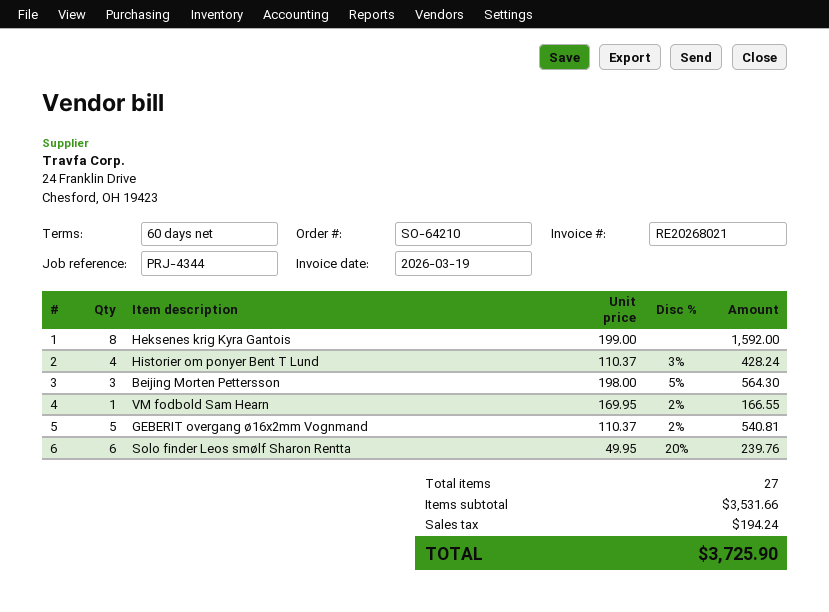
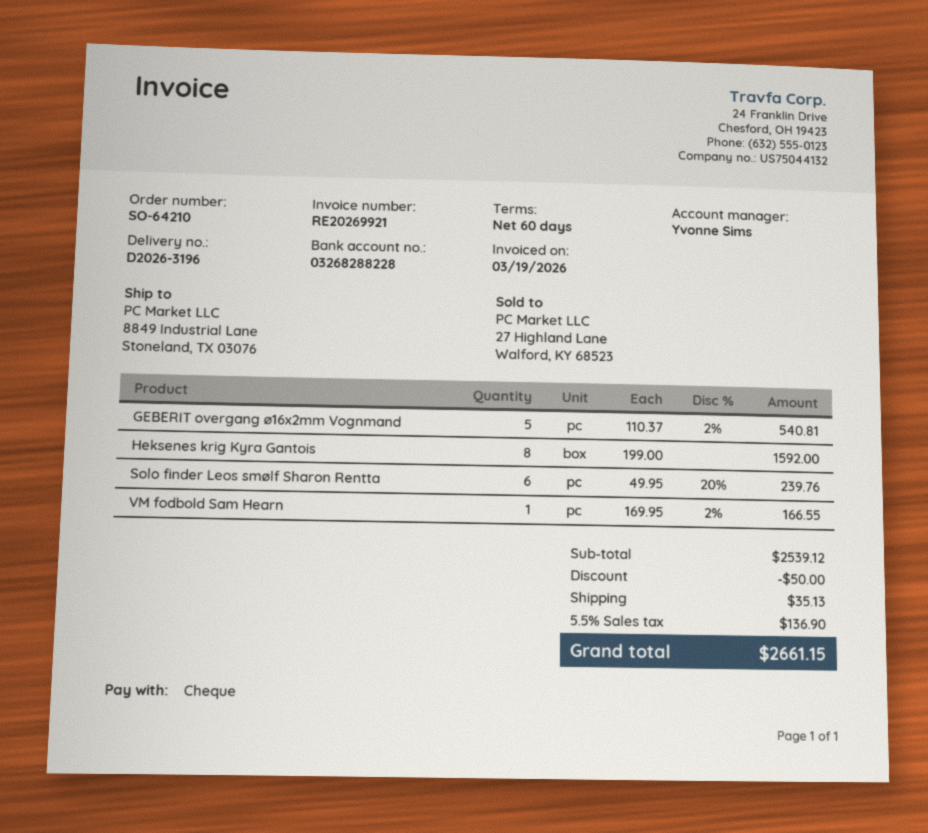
invoice number: RE20268021 -> RE20269921
Historier om ponyer Bent T Lund: 4 x 110.37 - 3% = 428.24 -> none
Beijing Morten Pettersson: 3 x 198.00 - 5% = 564.30 -> none
subtotal: 3531.66 -> 2539.12
discount: none -> 50.00
shipping: none -> 35.13
tax: 194.24 -> 136.90
total: 3725.90 -> 2661.15

